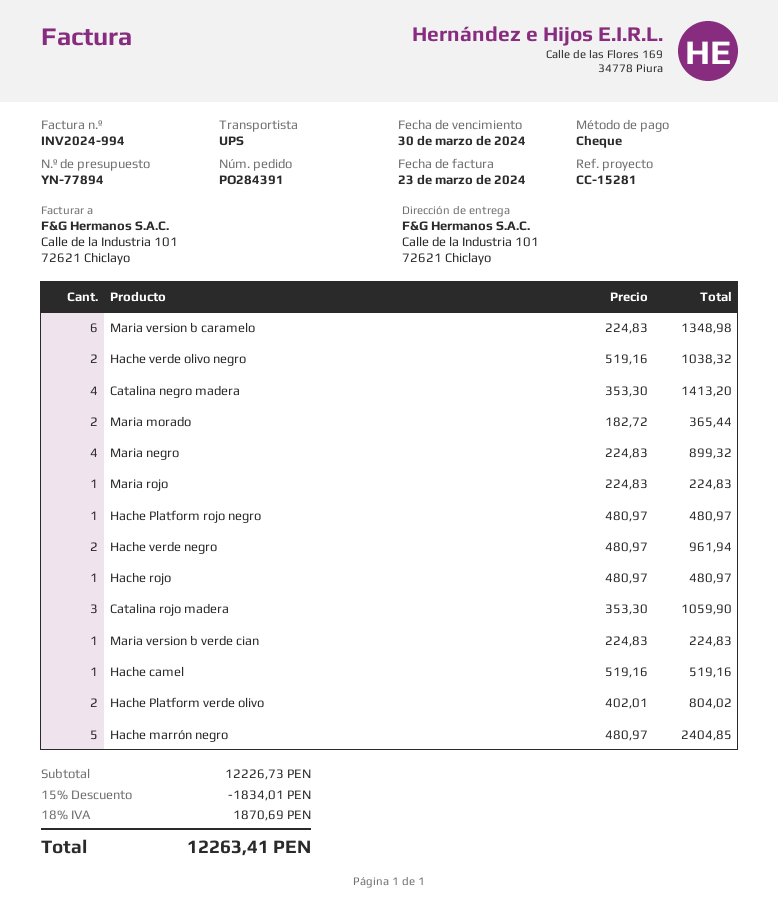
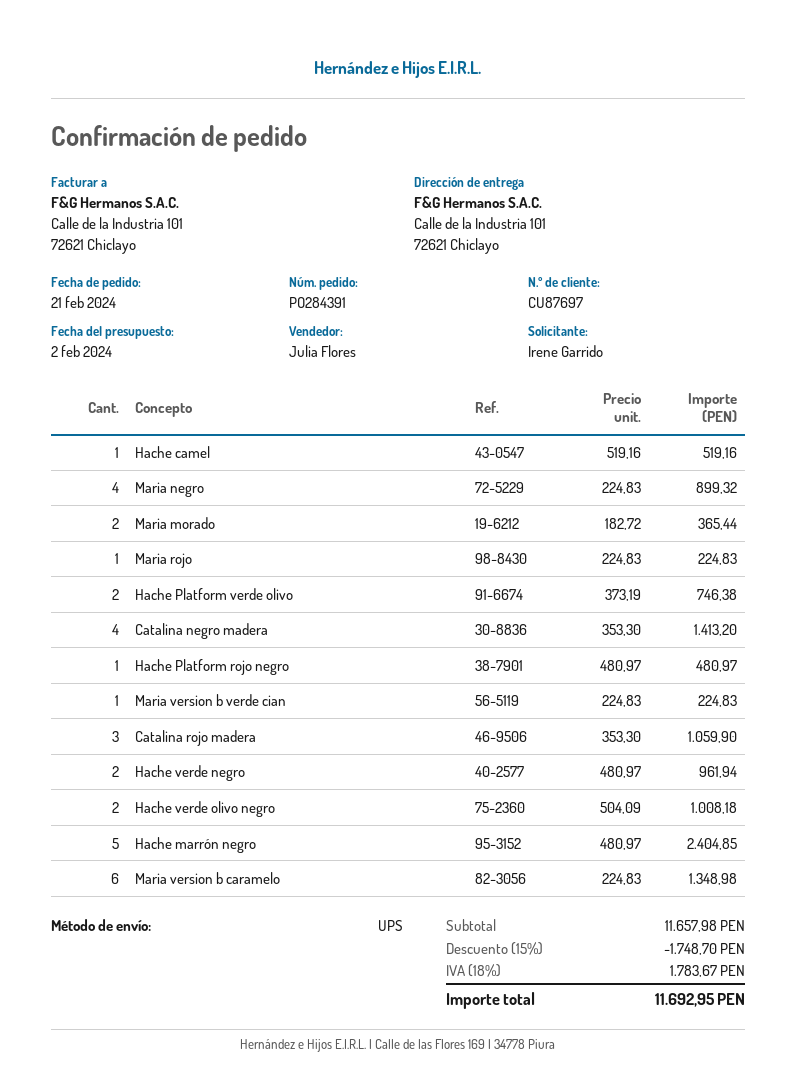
Hache verde olivo negro: 2 x 519.16 = 1038.32 -> 2 x 504.09 = 1008.18
Hache rojo: 1 x 480.97 = 480.97 -> none
Hache Platform verde olivo: 2 x 402.01 = 804.02 -> 2 x 373.19 = 746.38
subtotal: 12226.73 -> 11657.98
discount: 15% = 1834.01 -> 15% = 1748.70
tax: 18% = 1870.69 -> 18% = 1783.67
total: 12263.41 -> 11692.95

